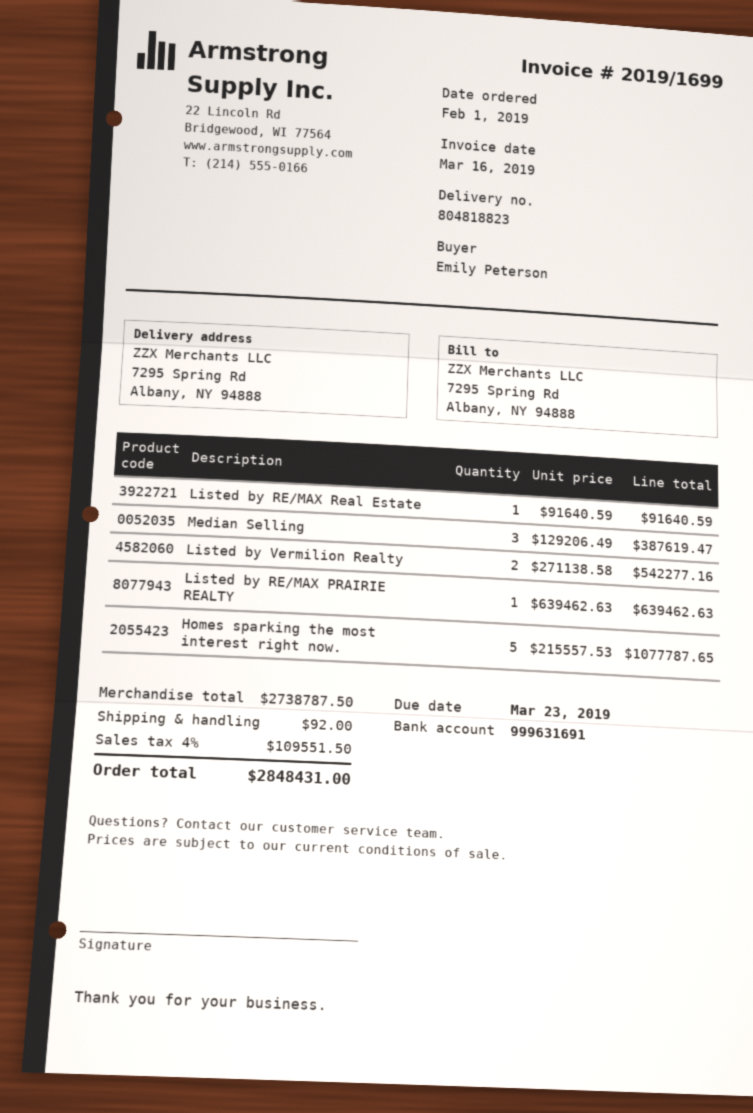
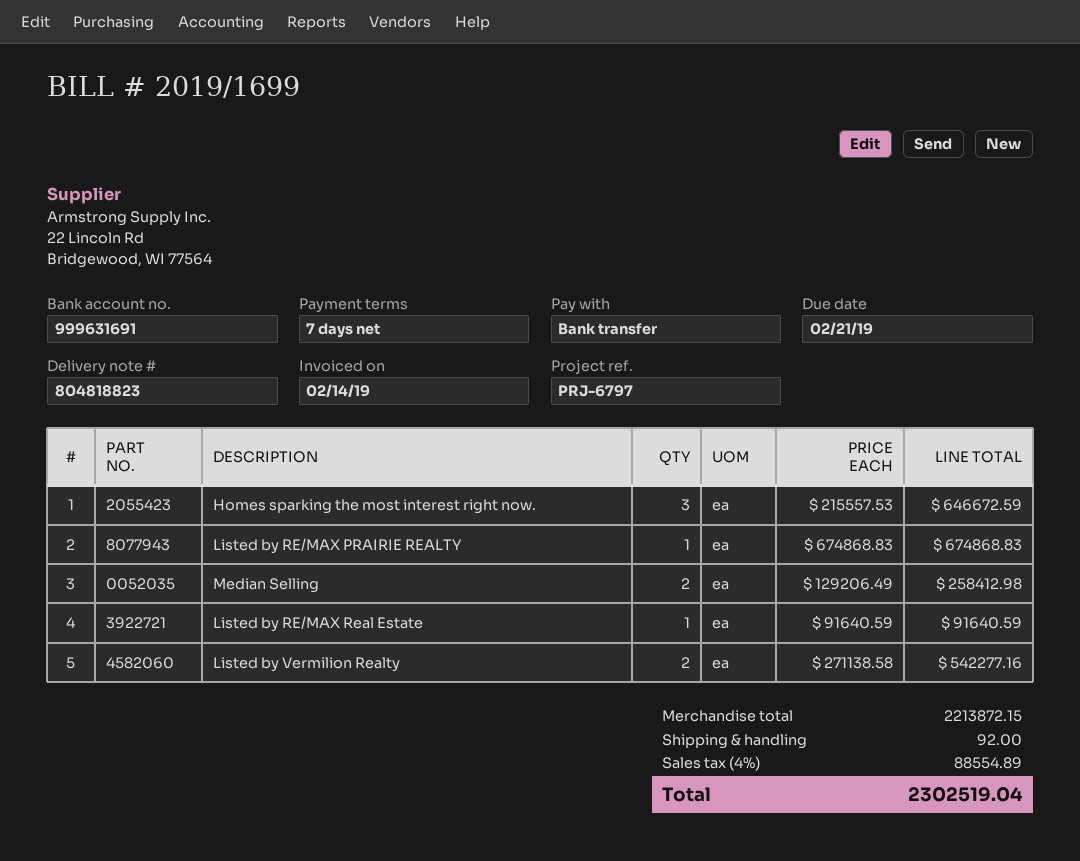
invoice date: 2019-03-16 -> 2019-02-14
due date: 2019-03-23 -> 2019-02-21
Median Selling: 3 x 129206.49 = 387619.47 -> 2 x 129206.49 = 258412.98
Listed by RE/MAX PRAIRIE REALTY: 1 x 639462.63 = 639462.63 -> 1 x 674868.83 = 674868.83
Homes sparking the most interest right now.: 5 x 215557.53 = 1077787.65 -> 3 x 215557.53 = 646672.59
subtotal: 2738787.50 -> 2213872.15
tax: 4% = 109551.50 -> 4% = 88554.89
total: 2848431.00 -> 2302519.04

